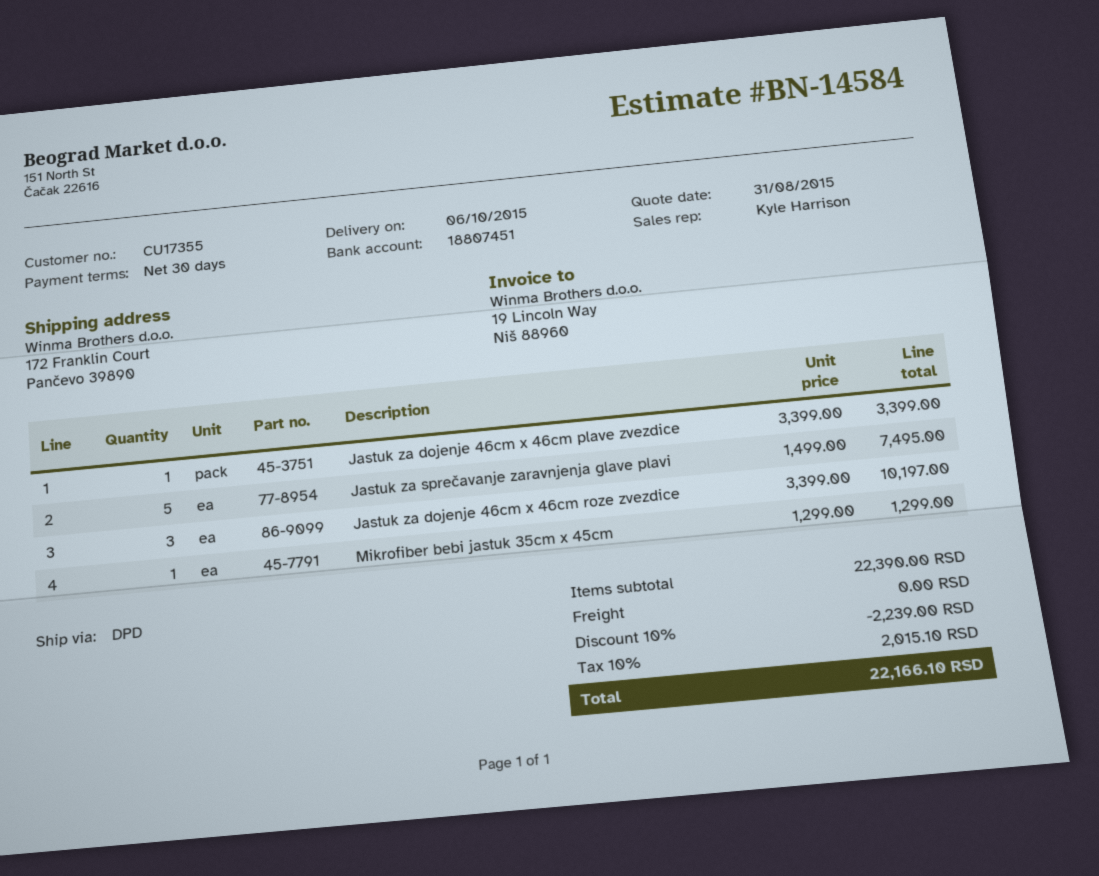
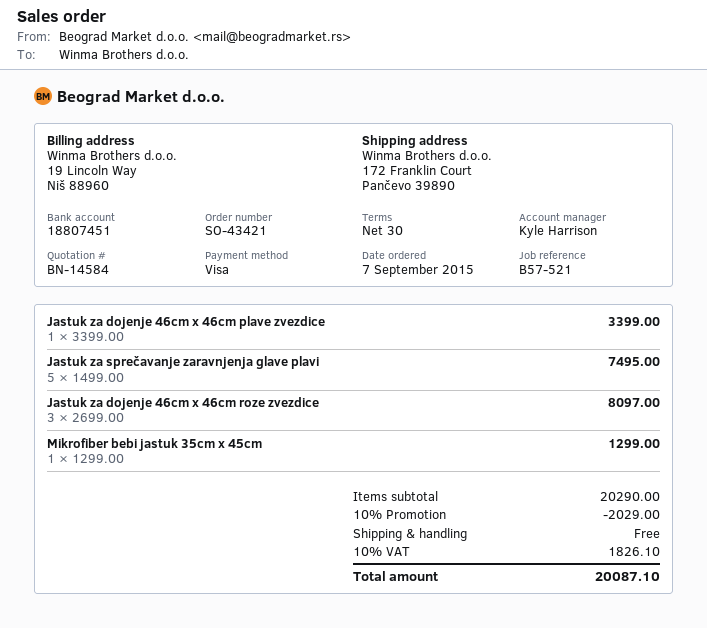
Jastuk za dojenje 46cm x 46cm roze zvezdice: 3 x 3399.00 = 10197.00 -> 3 x 2699.00 = 8097.00
subtotal: 22390.00 -> 20290.00
discount: 10% = 2239.00 -> 10% = 2029.00
tax: 10% = 2015.10 -> 10% = 1826.10
total: 22166.10 -> 20087.10

